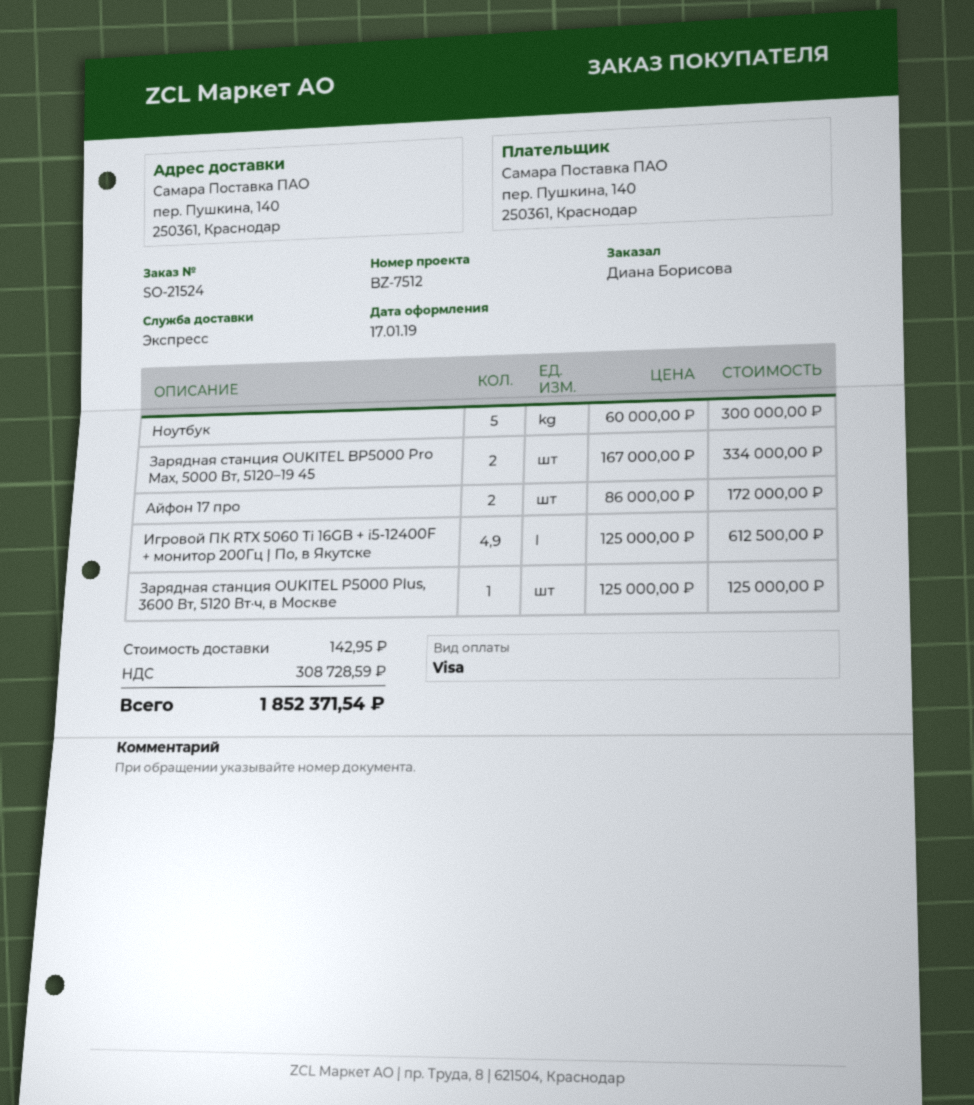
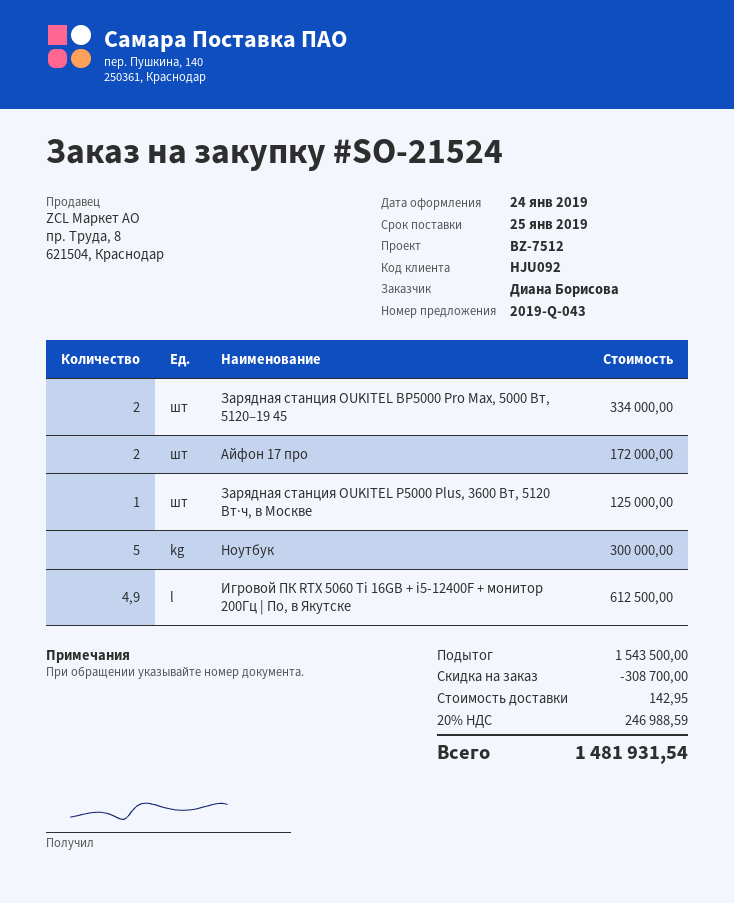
order date: 2019-01-17 -> 2019-01-24
discount: none -> 308700.00
tax: 308728.59 -> 246988.59
total: 1852371.54 -> 1481931.54

